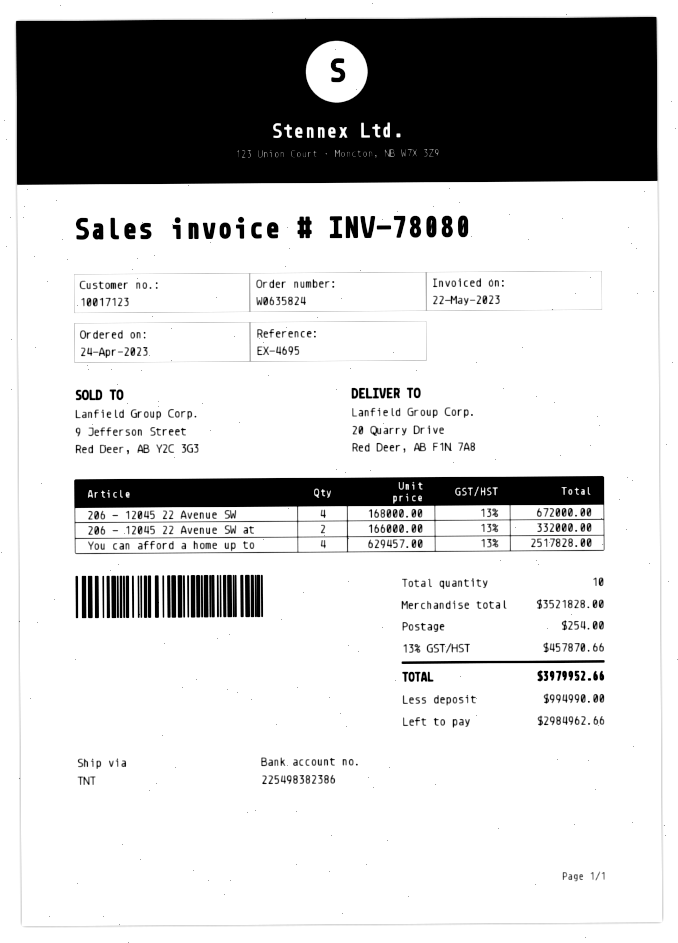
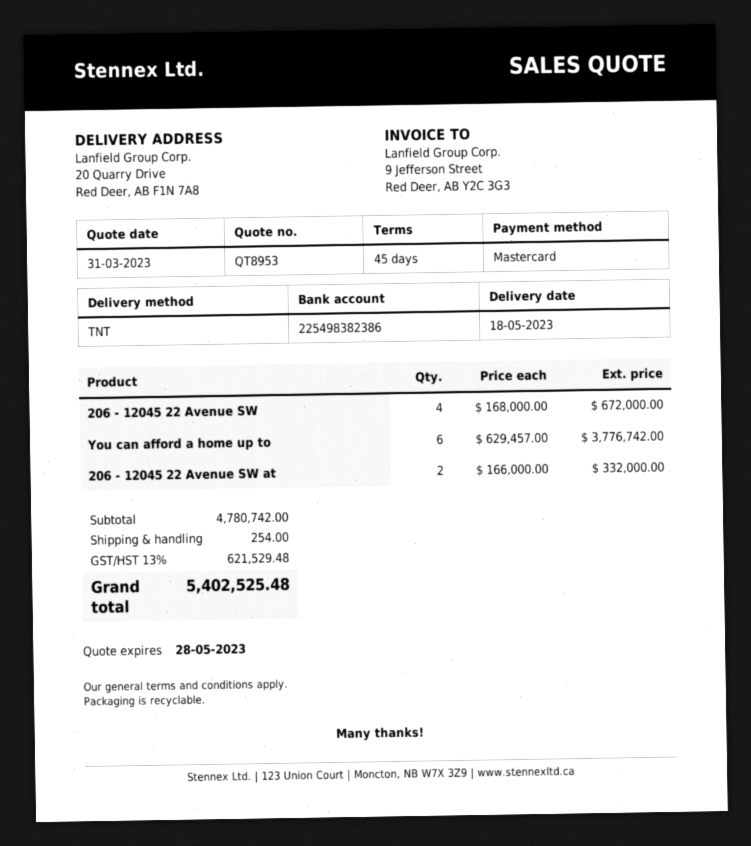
You can afford a home up to: 4 x 629457.00 = 2517828.00 -> 6 x 629457.00 = 3776742.00
subtotal: 3521828.00 -> 4780742.00
tax: 13% = 457870.66 -> 13% = 621529.48
total: 3979952.66 -> 5402525.48

